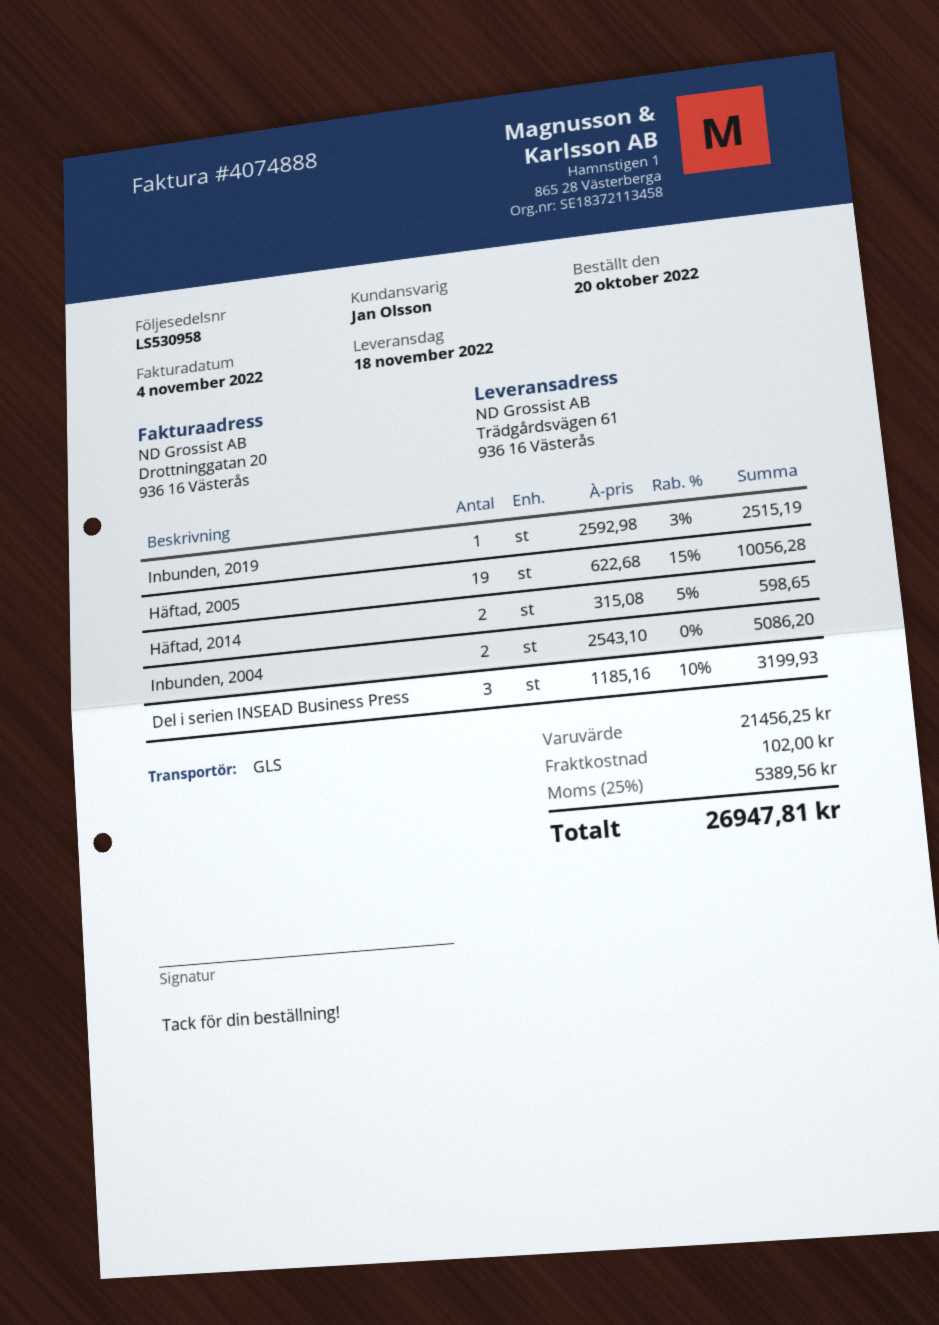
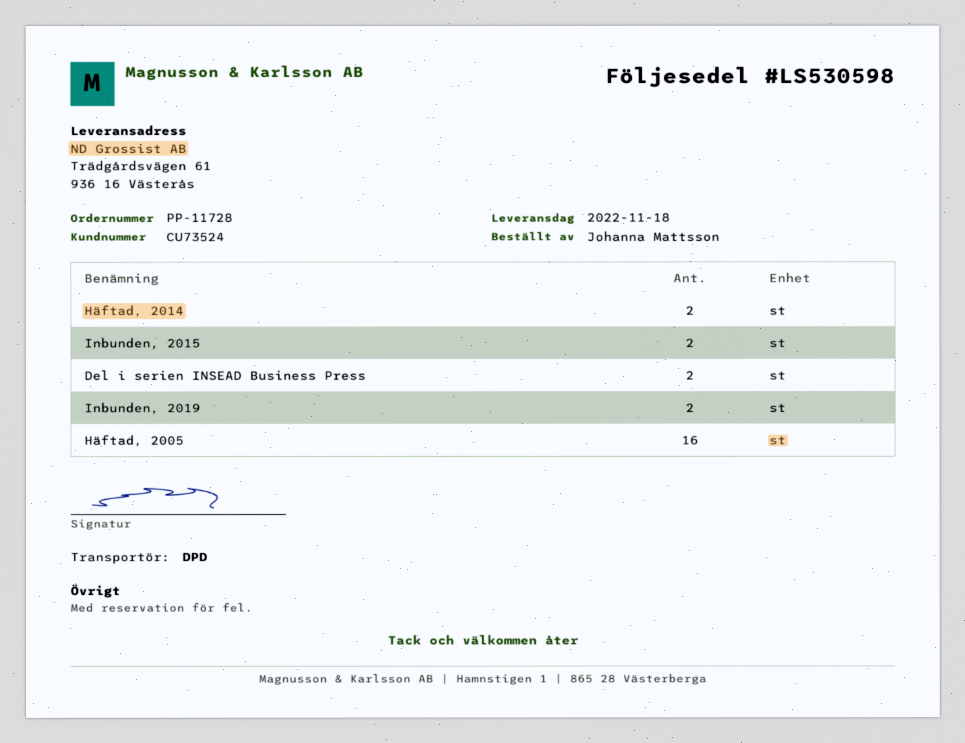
delivery note number: LS530958 -> LS530598
shipping method: GLS -> DPD
Inbunden, 2019: 1 -> 2
Häftad, 2005: 19 -> 16
Inbunden, 2004: 2 -> none
Del i serien INSEAD Business Press: 3 -> 2
Inbunden, 2015: none -> 2

